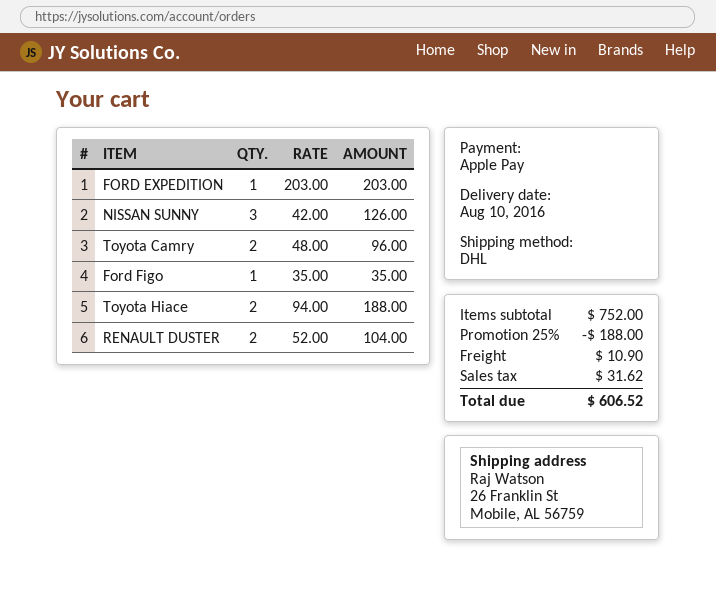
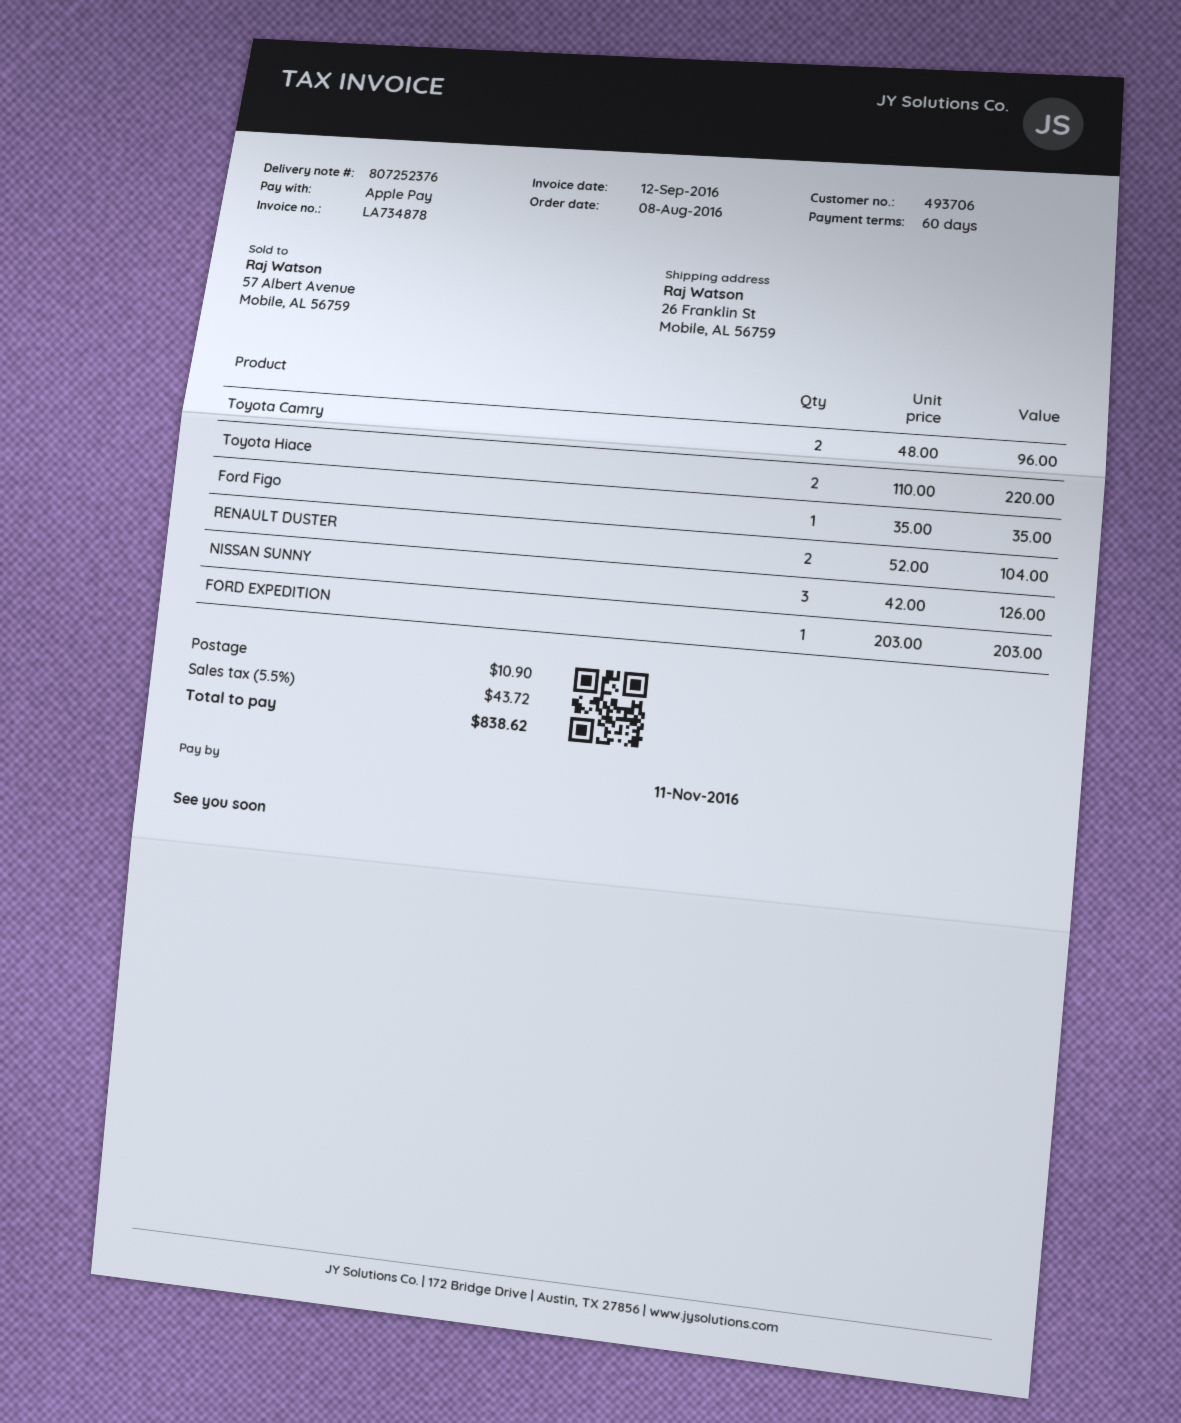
Toyota Hiace: 2 x 94.00 = 188.00 -> 2 x 110.00 = 220.00
discount: 25% = 188.00 -> none
tax: 31.62 -> 43.72
total: 606.52 -> 838.62

